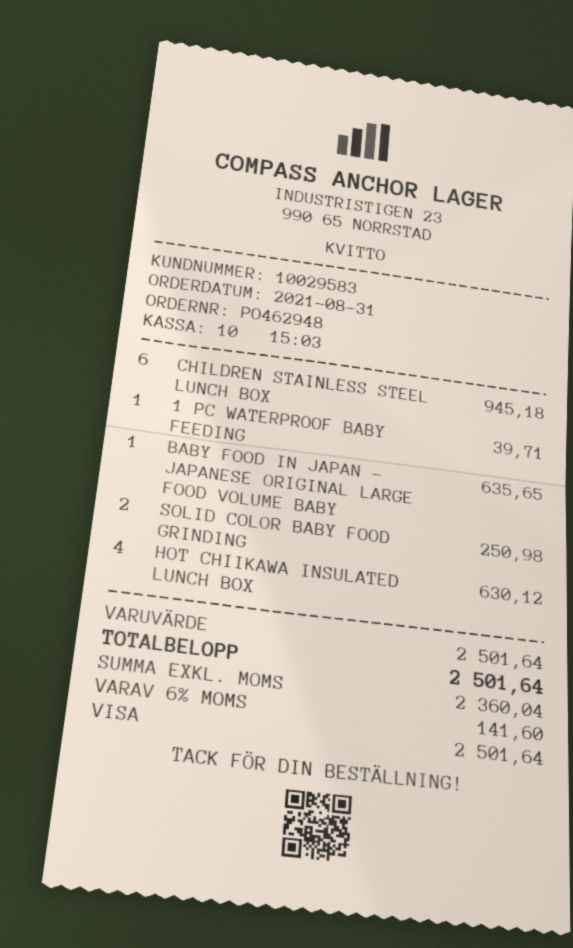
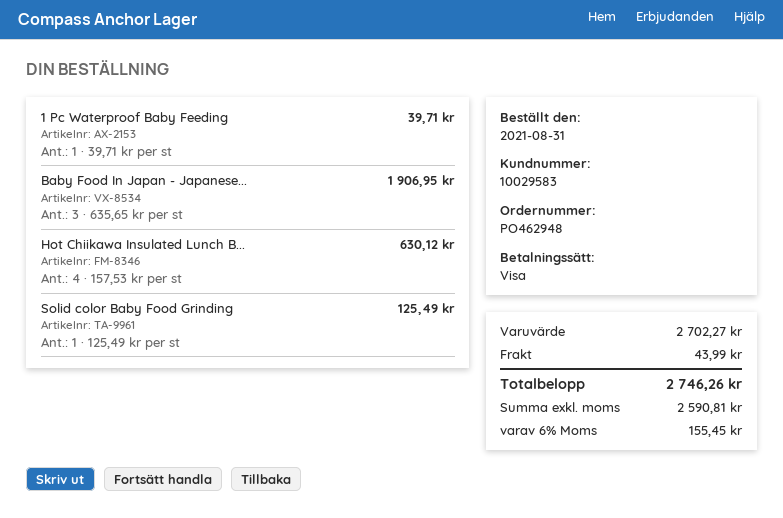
CHILDREN STAINLESS STEEL LUNCH BOX: 6 for 945.18 -> none
BABY FOOD IN JAPAN - JAPANESE ORIGINAL LARGE FOOD VOLUME BABY: 1 for 635.65 -> 3 for 1906.95
SOLID COLOR BABY FOOD GRINDING: 2 for 250.98 -> 1 for 125.49
subtotal: 2501.64 -> 2702.27
shipping: none -> 43.99
net: 2360.04 -> 2590.81
tax: 6% = 141.60 -> 6% = 155.45
total: 2501.64 -> 2746.26

